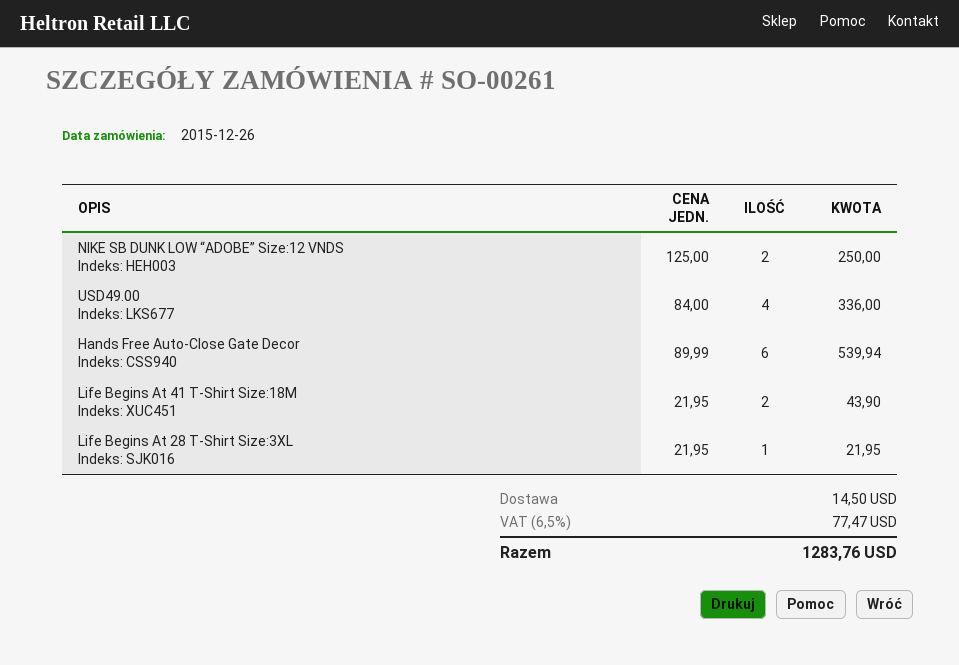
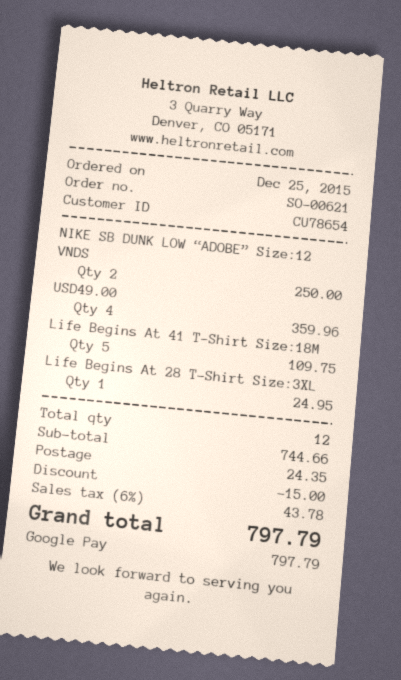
order number: SO-00261 -> SO-00621
order date: 2015-12-26 -> 2015-12-25
USD49.00: 4 for 336.00 -> 4 for 359.96
Hands Free Auto-Close Gate Decor: 6 for 539.94 -> none
Life Begins At 41 T-Shirt Size:18M: 2 for 43.90 -> 5 for 109.75
Life Begins At 28 T-Shirt Size:3XL: 1 for 21.95 -> 1 for 24.95
discount: none -> 15.00
shipping: 14.50 -> 24.35
tax: 6.5% = 77.47 -> 6% = 43.78
total: 1283.76 -> 797.79

